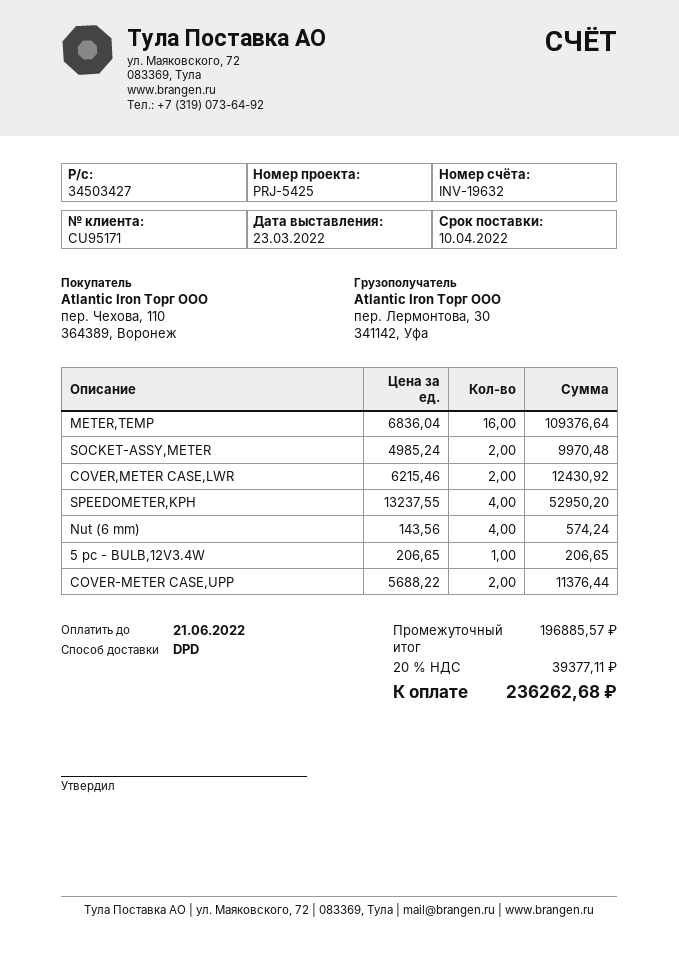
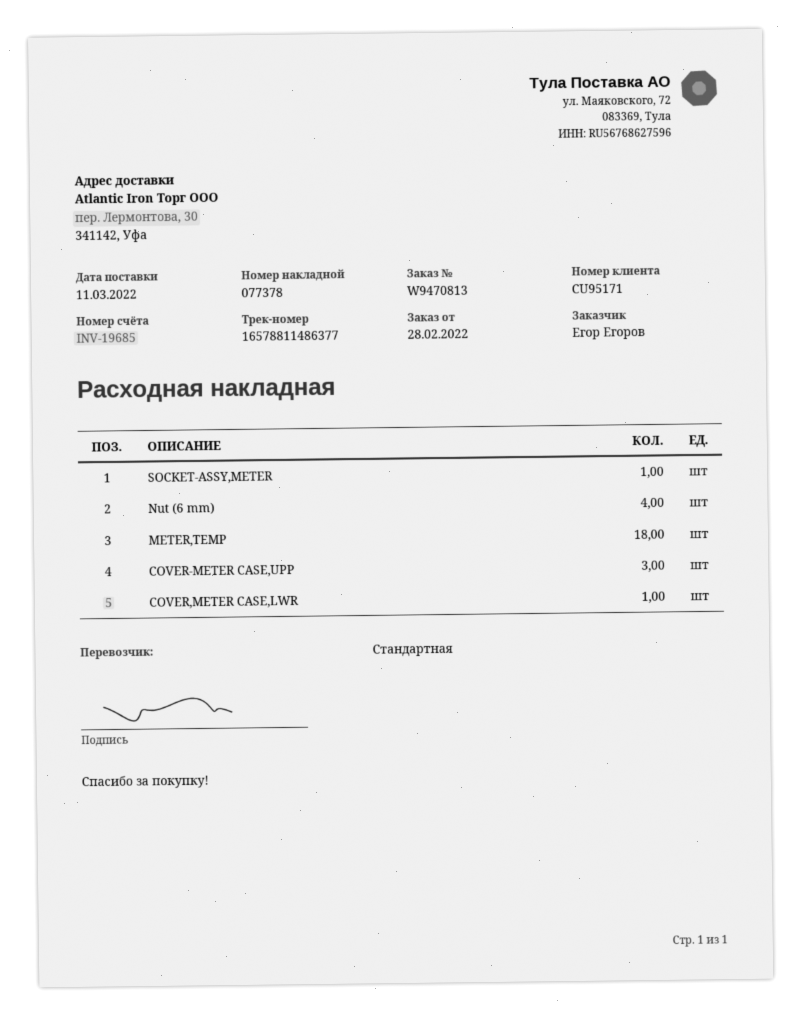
delivery date: 2022-04-10 -> 2022-03-11
invoice number: INV-19632 -> INV-19685
shipping method: DPD -> standard
METER,TEMP: 16 -> 18
SOCKET-ASSY,METER: 2 -> 1
COVER,METER CASE,LWR: 2 -> 1
SPEEDOMETER,KPH: 4 -> none
5 pc - BULB,12V3.4W: 1 -> none
COVER-METER CASE,UPP: 2 -> 3

